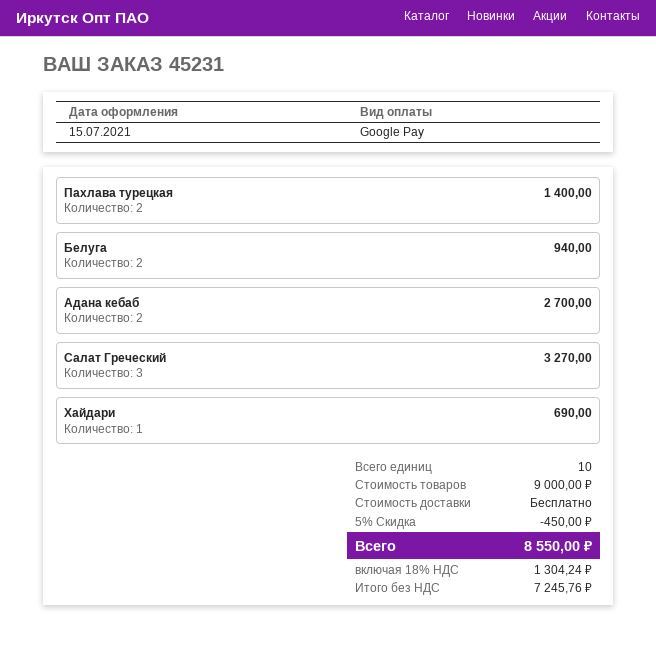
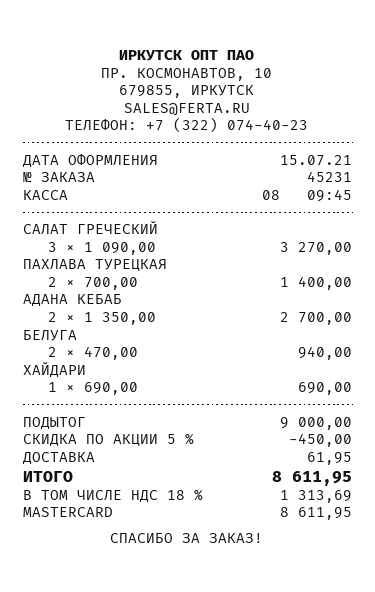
payment method: Google Pay -> Mastercard
shipping: 0.00 -> 61.95
tax: 18% = 1304.24 -> 18% = 1313.69
total: 8550.00 -> 8611.95

